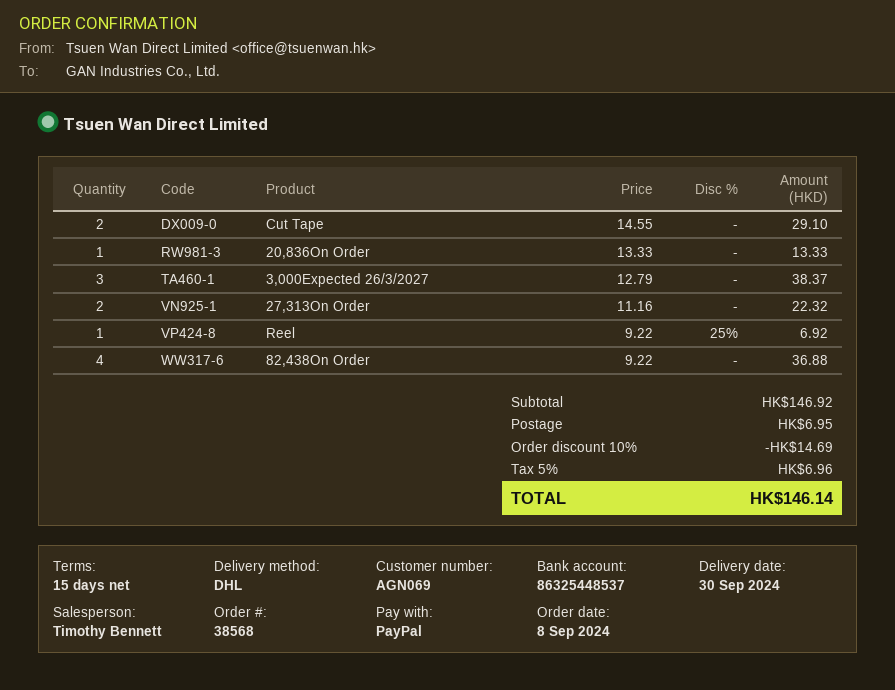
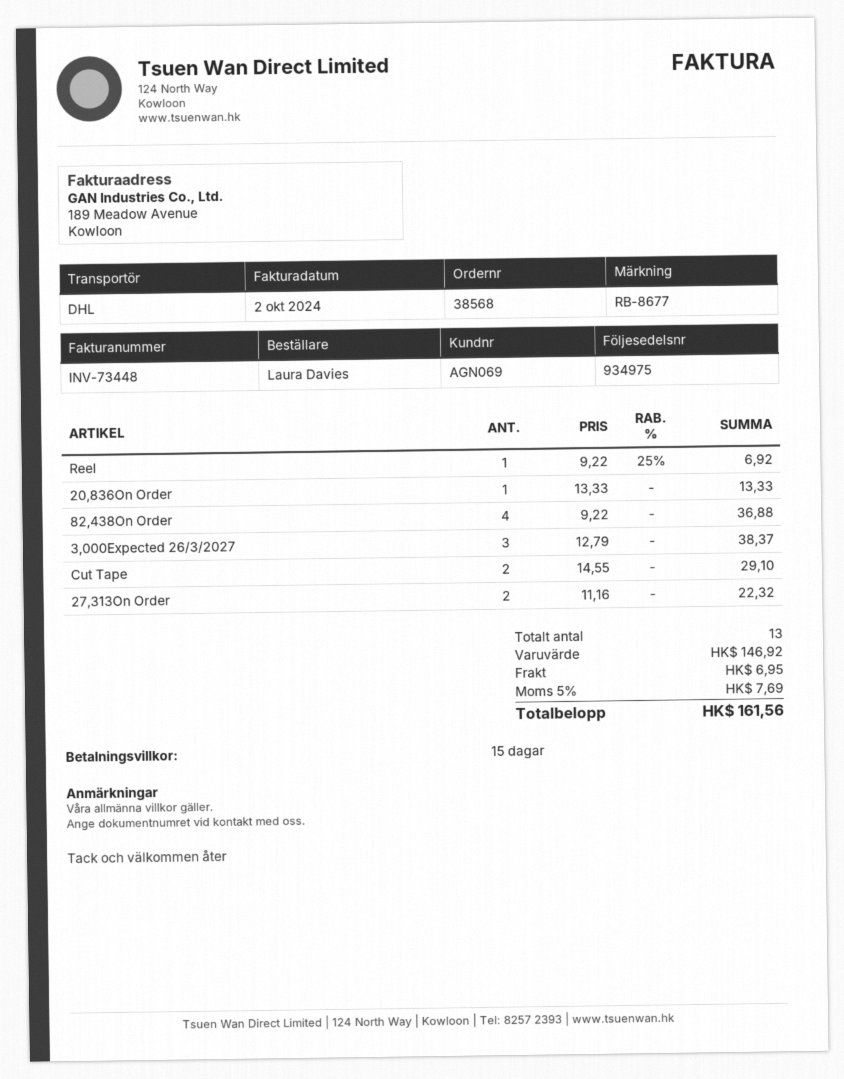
discount: 10% = 14.69 -> none
tax: 5% = 6.96 -> 5% = 7.69
total: 146.14 -> 161.56

